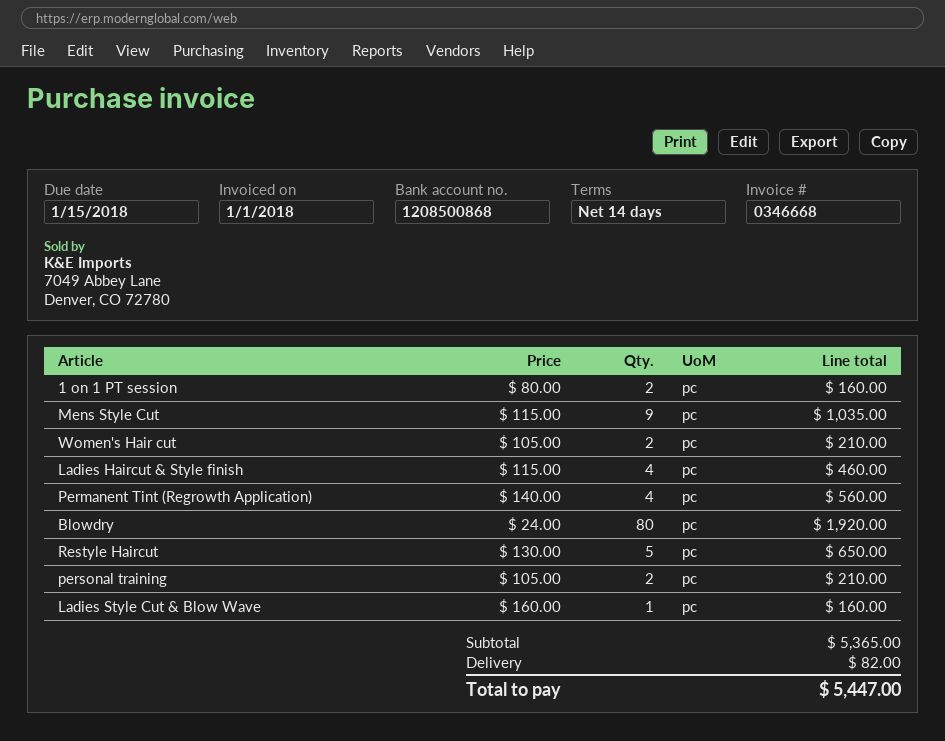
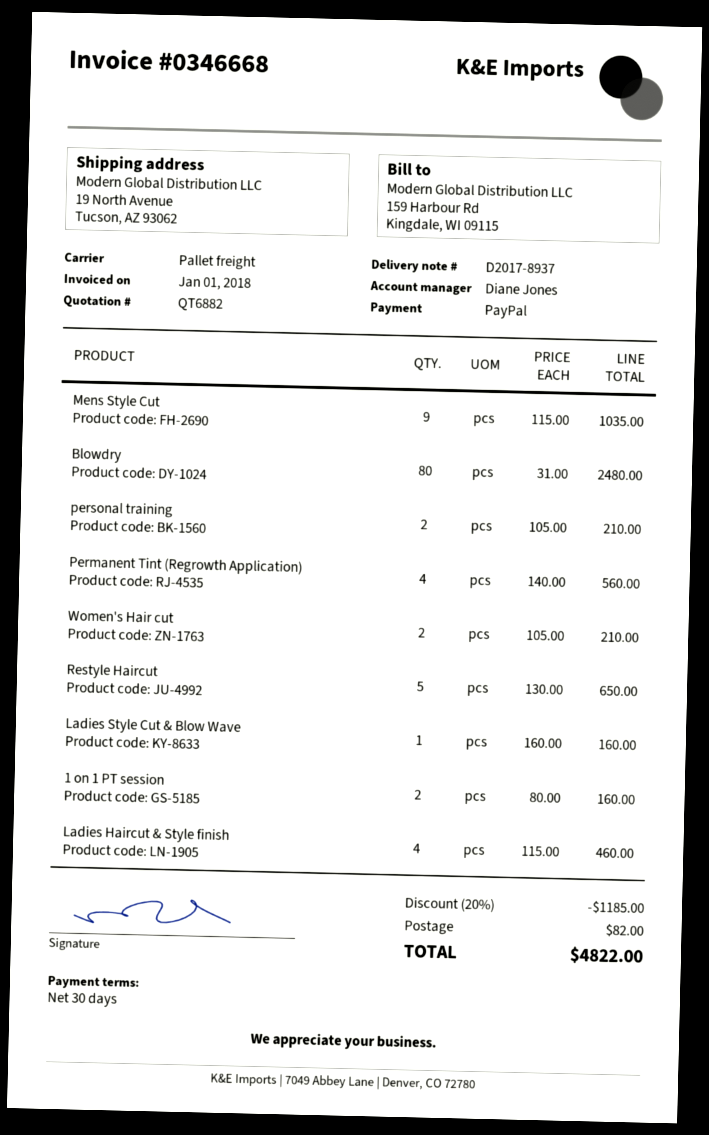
payment terms: 14 days -> 30 days
Blowdry: 80 x 24.00 = 1920.00 -> 80 x 31.00 = 2480.00
discount: none -> 20% = 1185.00
total: 5447.00 -> 4822.00

